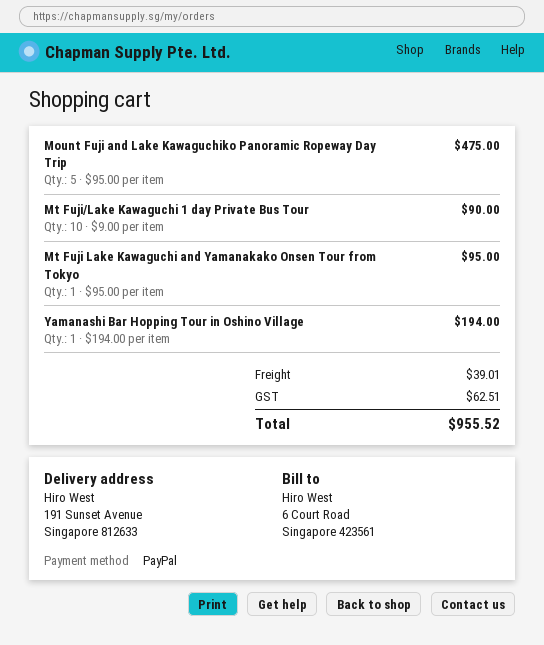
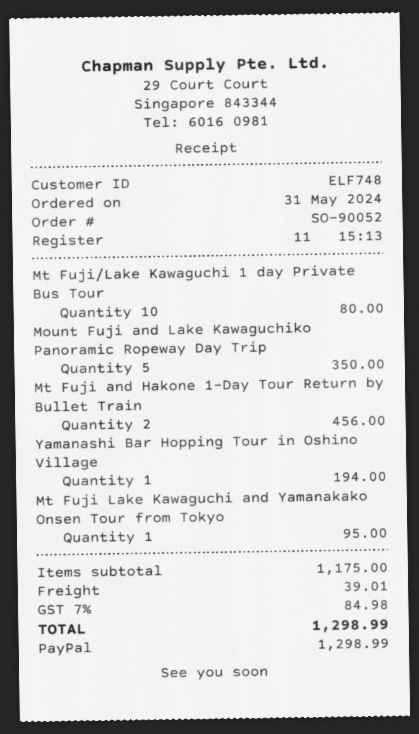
Mount Fuji and Lake Kawaguchiko Panoramic Ropeway Day Trip: 5 for 475.00 -> 5 for 350.00
Mt Fuji/Lake Kawaguchi 1 day Private Bus Tour: 10 for 90.00 -> 10 for 80.00
Mt Fuji and Hakone 1-Day Tour Return by Bullet Train: none -> 2 for 456.00
tax: 62.51 -> 84.98
total: 955.52 -> 1298.99

